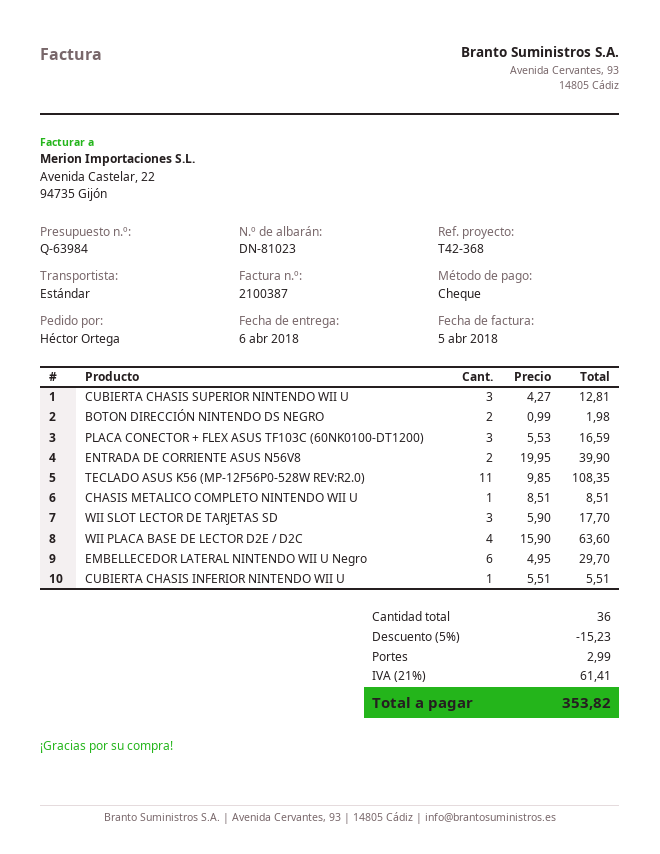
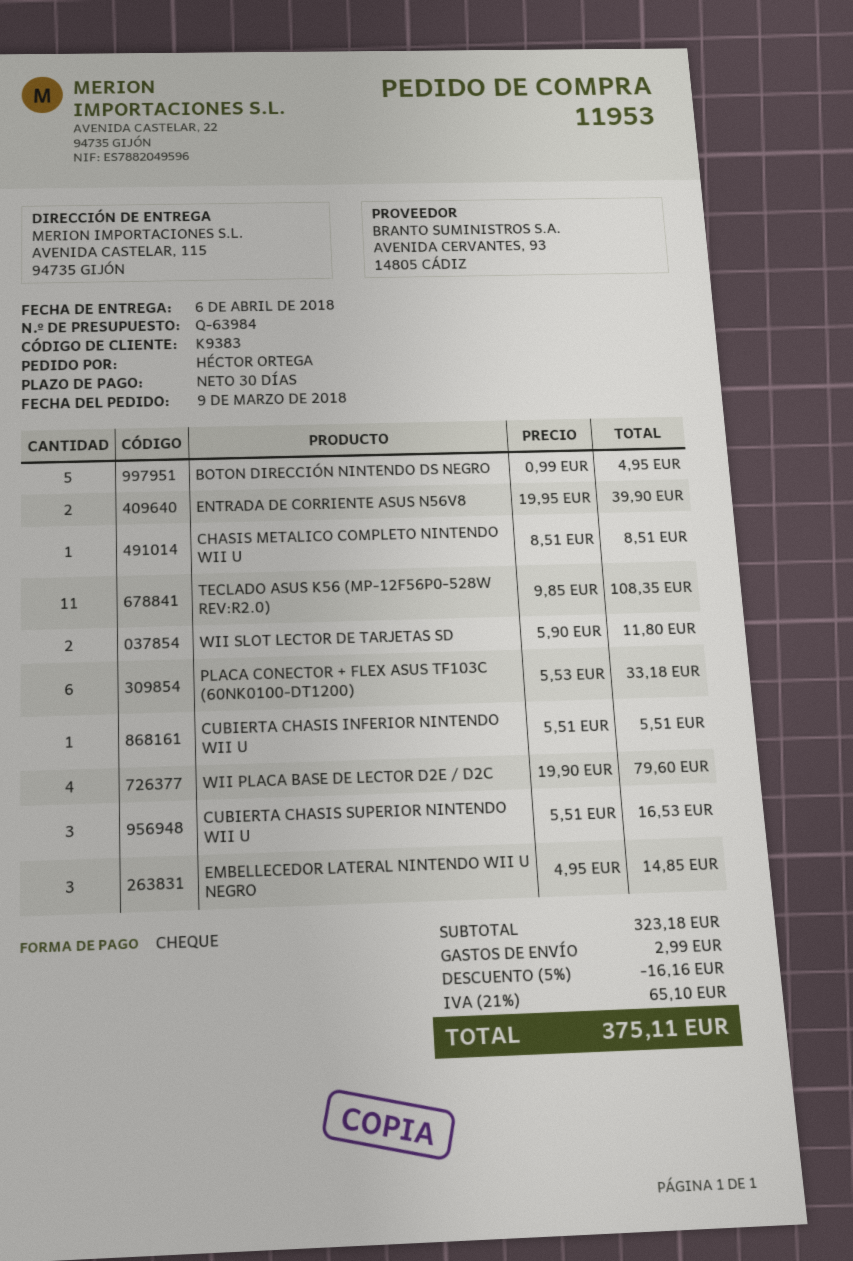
CUBIERTA CHASIS SUPERIOR NINTENDO WII U: 3 x 4.27 = 12.81 -> 3 x 5.51 = 16.53
BOTON DIRECCIÓN NINTENDO DS NEGRO: 2 x 0.99 = 1.98 -> 5 x 0.99 = 4.95
PLACA CONECTOR + FLEX ASUS TF103C (60NK0100-DT1200): 3 x 5.53 = 16.59 -> 6 x 5.53 = 33.18
WII SLOT LECTOR DE TARJETAS SD: 3 x 5.90 = 17.70 -> 2 x 5.90 = 11.80
WII PLACA BASE DE LECTOR D2E / D2C: 4 x 15.90 = 63.60 -> 4 x 19.90 = 79.60
EMBELLECEDOR LATERAL NINTENDO WII U Negro: 6 x 4.95 = 29.70 -> 3 x 4.95 = 14.85
discount: 5% = 15.23 -> 5% = 16.16
tax: 21% = 61.41 -> 21% = 65.10
total: 353.82 -> 375.11

